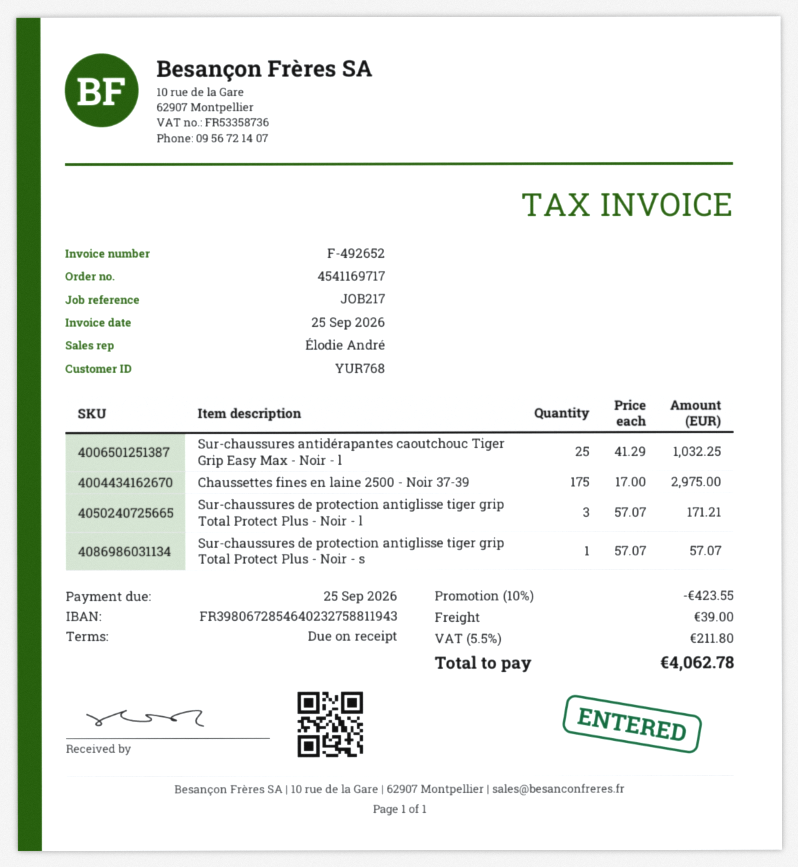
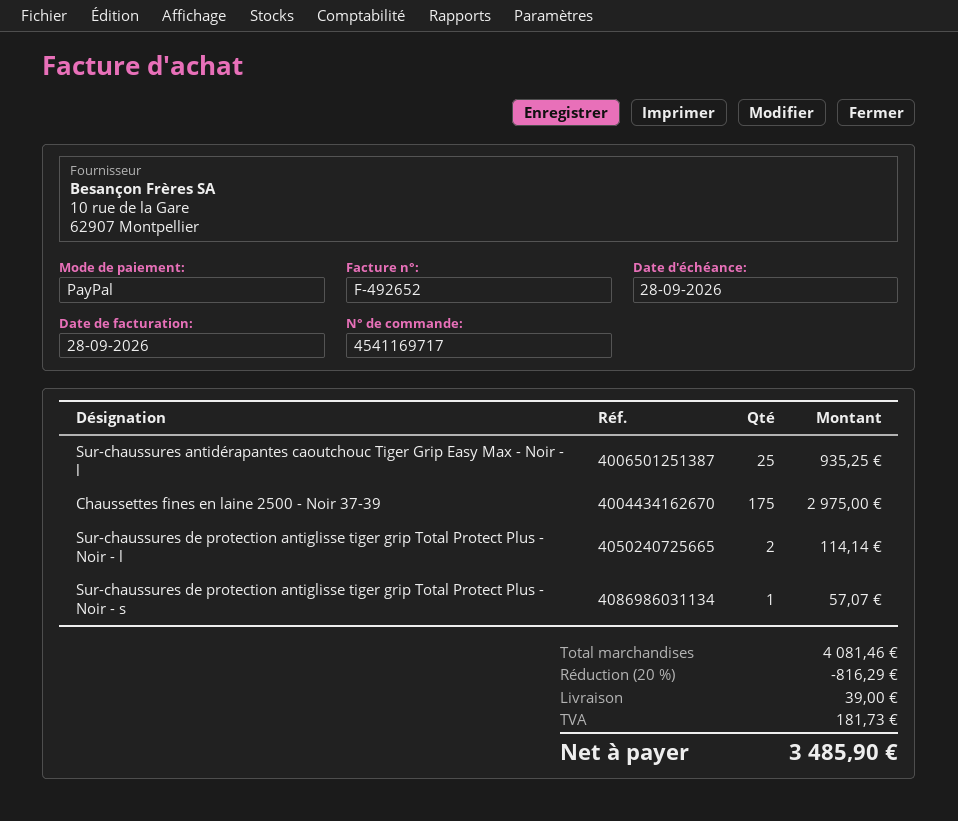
invoice date: 2026-09-25 -> 2026-09-28
due date: 2026-09-25 -> 2026-09-28
Sur-chaussures antidérapantes caoutchouc Tiger Grip Easy Max - Noir - l: 25 for 1032.25 -> 25 for 935.25
Sur-chaussures de protection antiglisse tiger grip Total Protect Plus - Noir - l: 3 for 171.21 -> 2 for 114.14
discount: 10% = 423.55 -> 20% = 816.29
tax: 211.80 -> 181.73
total: 4062.78 -> 3485.90

